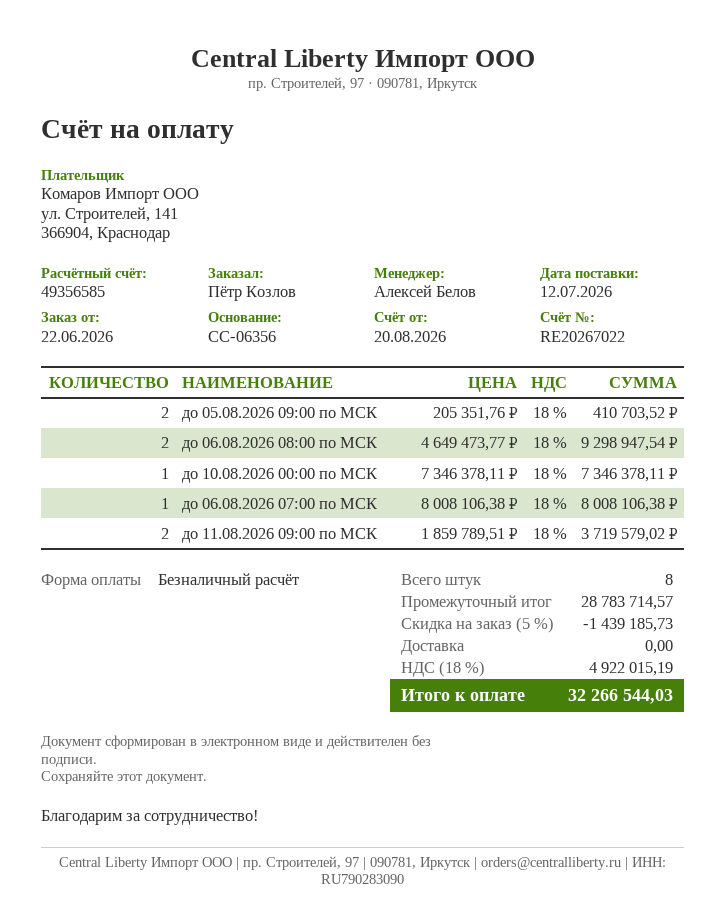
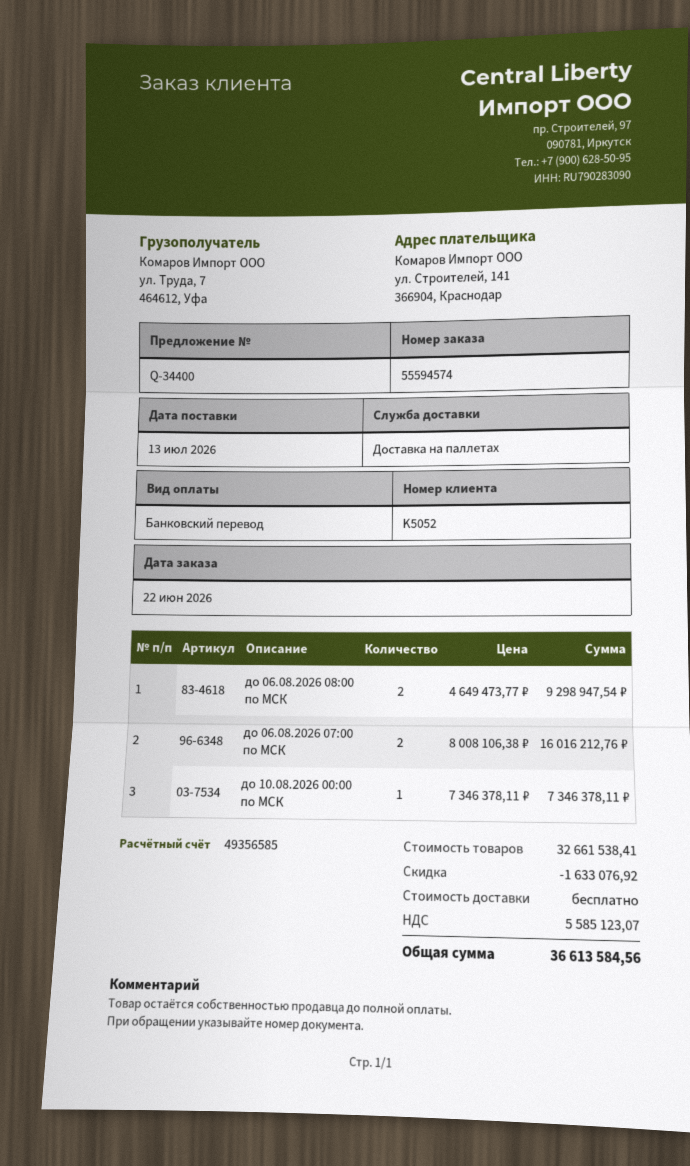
delivery date: 2026-07-12 -> 2026-07-13
до 05.08.2026 09:00 по МСК: 2 x 205351.76 = 410703.52 -> none
до 06.08.2026 07:00 по МСК: 1 x 8008106.38 = 8008106.38 -> 2 x 8008106.38 = 16016212.76
до 11.08.2026 09:00 по МСК: 2 x 1859789.51 = 3719579.02 -> none
subtotal: 28783714.57 -> 32661538.41
discount: 1439185.73 -> 1633076.92
tax: 4922015.19 -> 5585123.07
total: 32266544.03 -> 36613584.56

